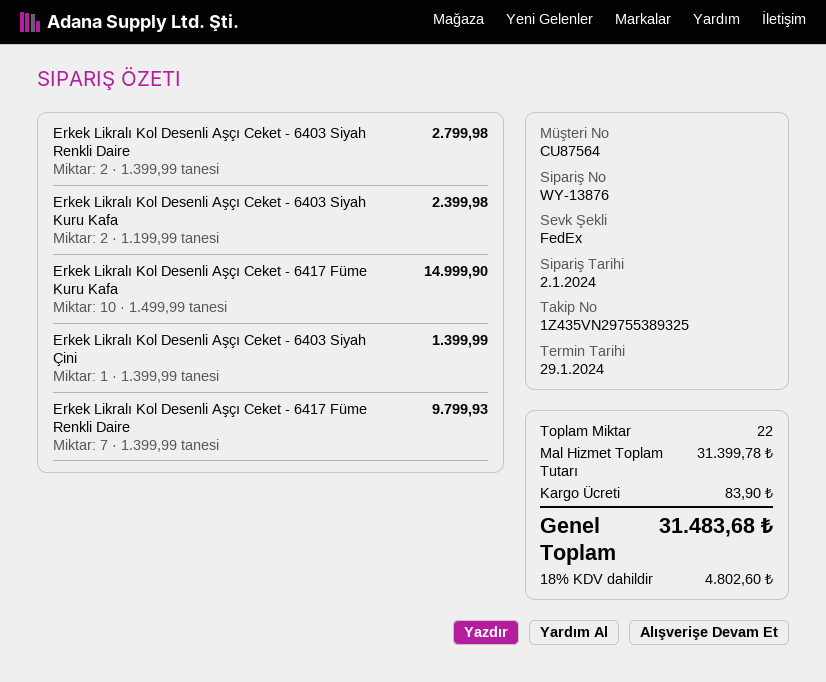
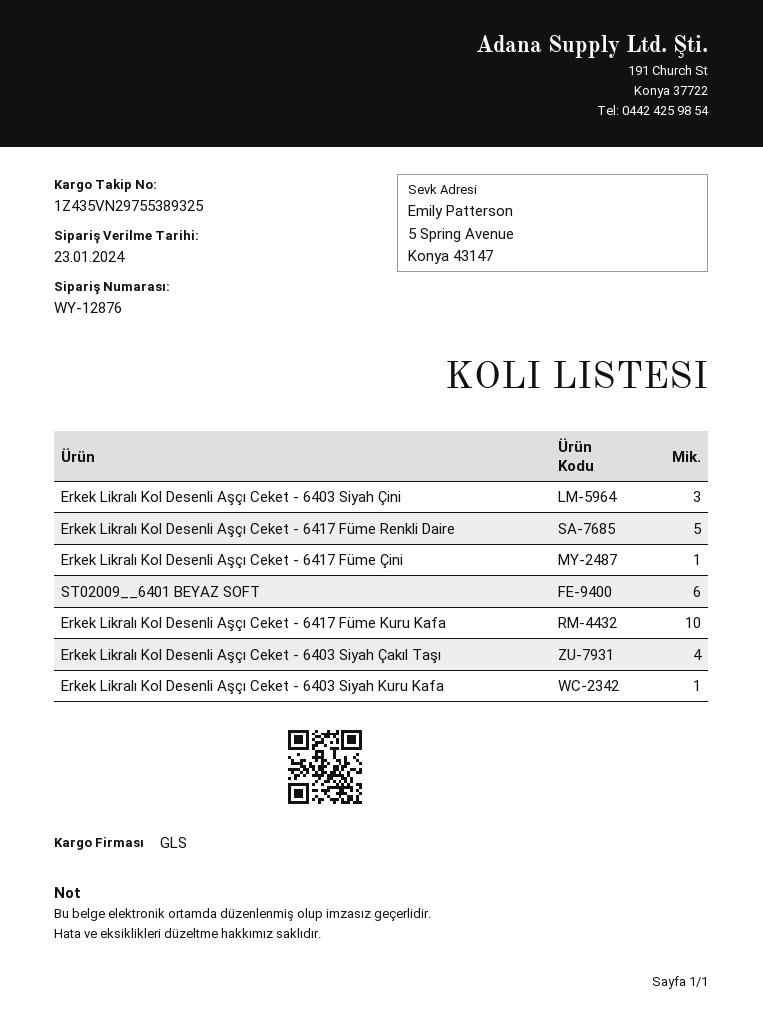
order number: WY-13876 -> WY-12876
order date: 2024-01-02 -> 2024-01-23
shipping method: FedEx -> GLS
Erkek Likralı Kol Desenli Aşçı Ceket - 6403 Siyah Renkli Daire: 2 -> none
Erkek Likralı Kol Desenli Aşçı Ceket - 6403 Siyah Kuru Kafa: 2 -> 1
Erkek Likralı Kol Desenli Aşçı Ceket - 6403 Siyah Çini: 1 -> 3
Erkek Likralı Kol Desenli Aşçı Ceket - 6417 Füme Renkli Daire: 7 -> 5
Erkek Likralı Kol Desenli Aşçı Ceket - 6417 Füme Çini: none -> 1
ST02009__6401 BEYAZ SOFT: none -> 6
Erkek Likralı Kol Desenli Aşçı Ceket - 6403 Siyah Çakıl Taşı: none -> 4

